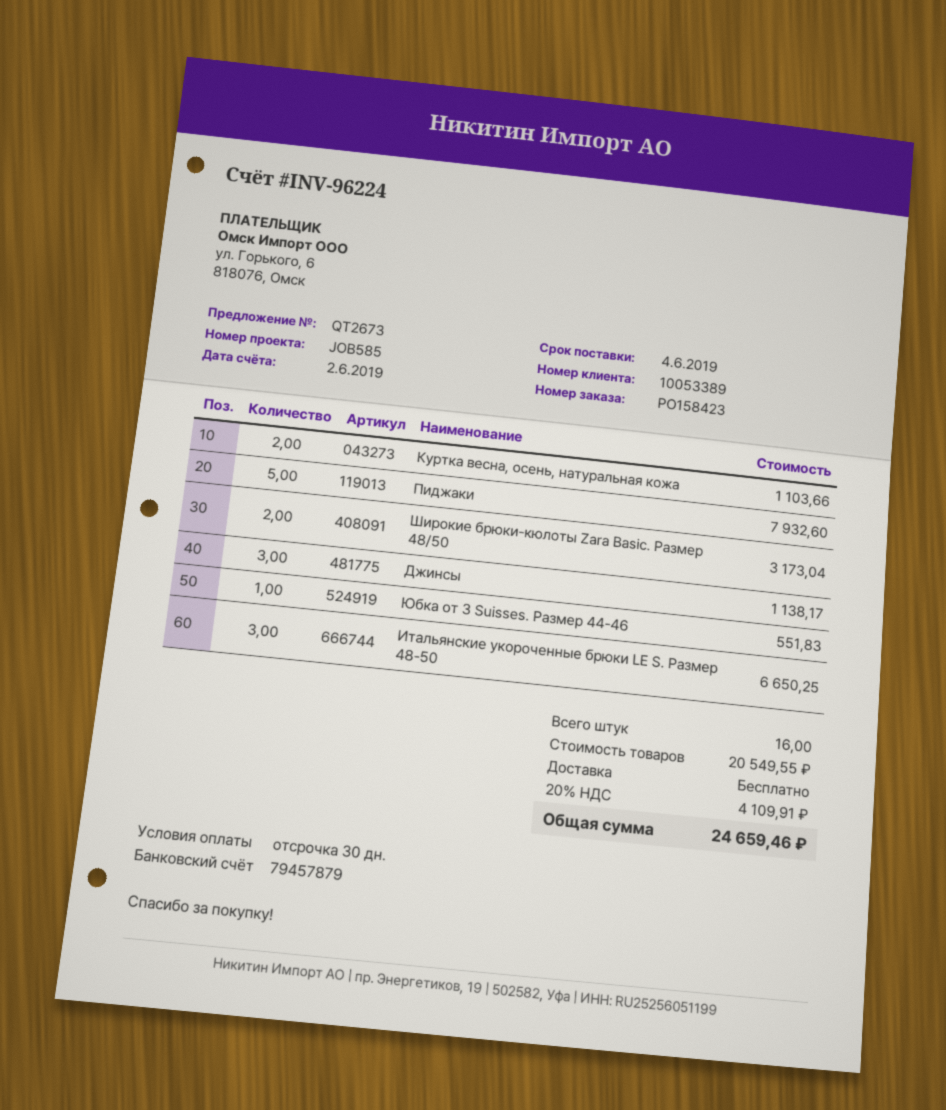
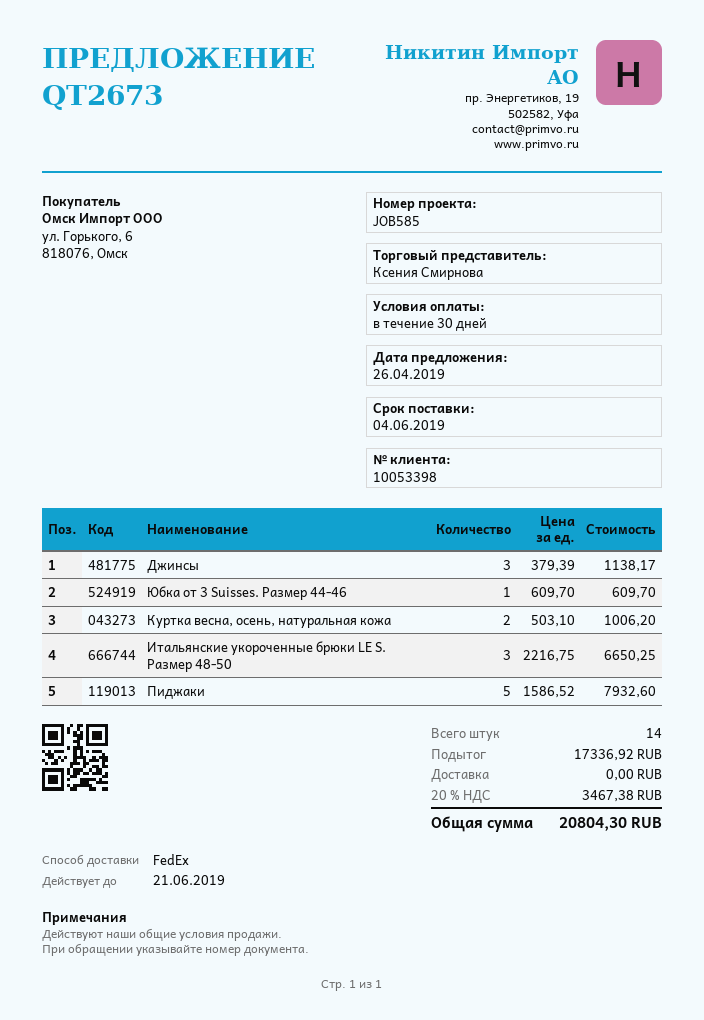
customer number: 10053389 -> 10053398
Куртка весна, осень, натуральная кожа: 2 for 1103.66 -> 2 for 1006.20
Широкие брюки-кюлоты Zara Basic. Размер 48/50: 2 for 3173.04 -> none
Юбка от 3 Suisses. Размер 44-46: 1 for 551.83 -> 1 for 609.70
total quantity: 16 -> 14
subtotal: 20549.55 -> 17336.92
tax: 20% = 4109.91 -> 20% = 3467.38
total: 24659.46 -> 20804.30

